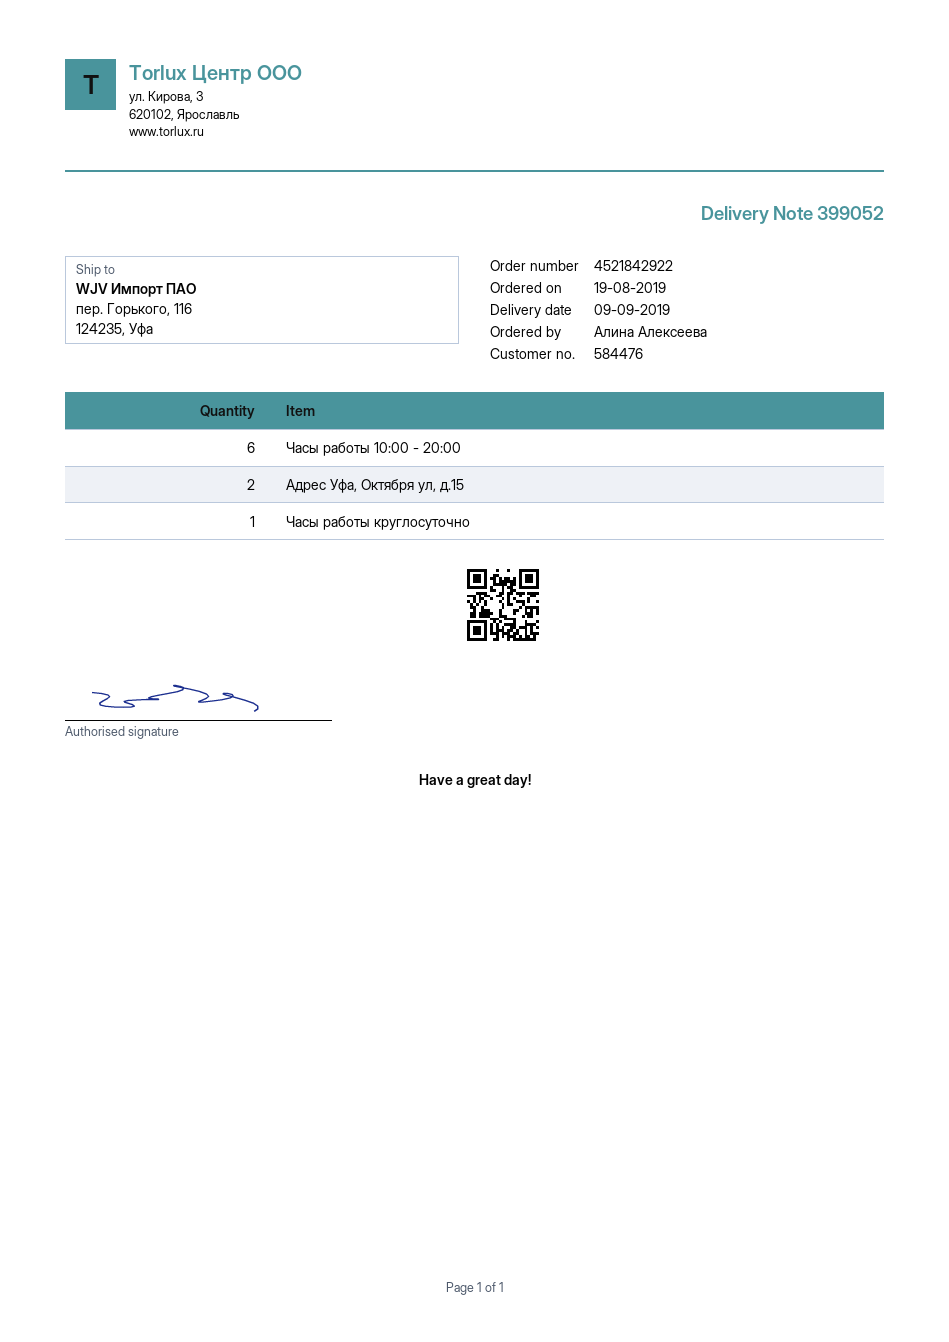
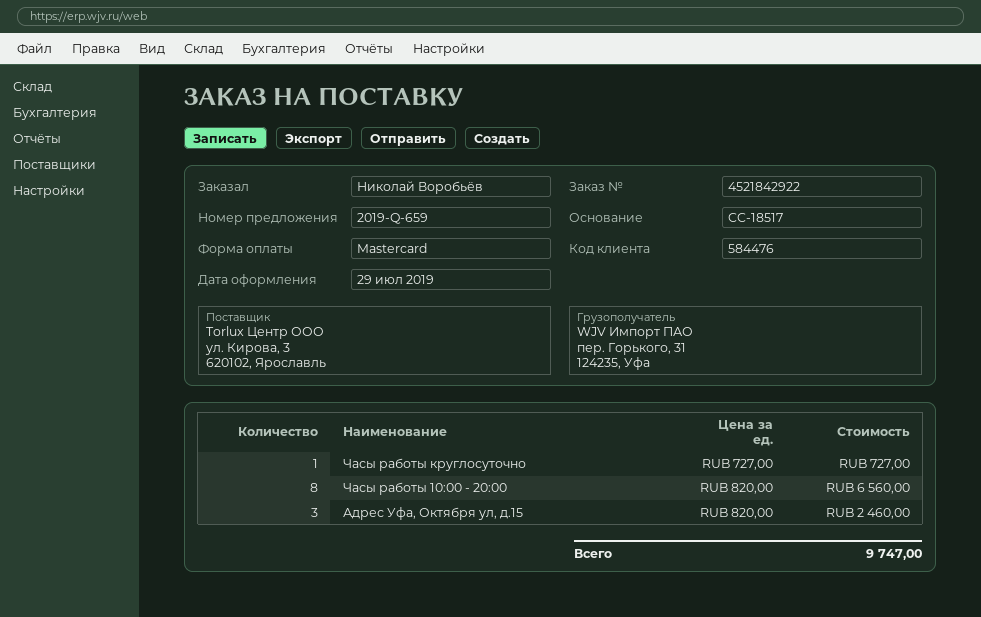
order date: 2019-08-19 -> 2019-07-29
ordered by: Алина Алексеева -> Николай Воробьёв
ship to: пер. Горького, 116, 124235, Уфа -> пер. Горького, 31, 124235, Уфа
Часы работы 10:00 - 20:00: 6 -> 8
Адрес Уфа, Октября ул, д.15: 2 -> 3

